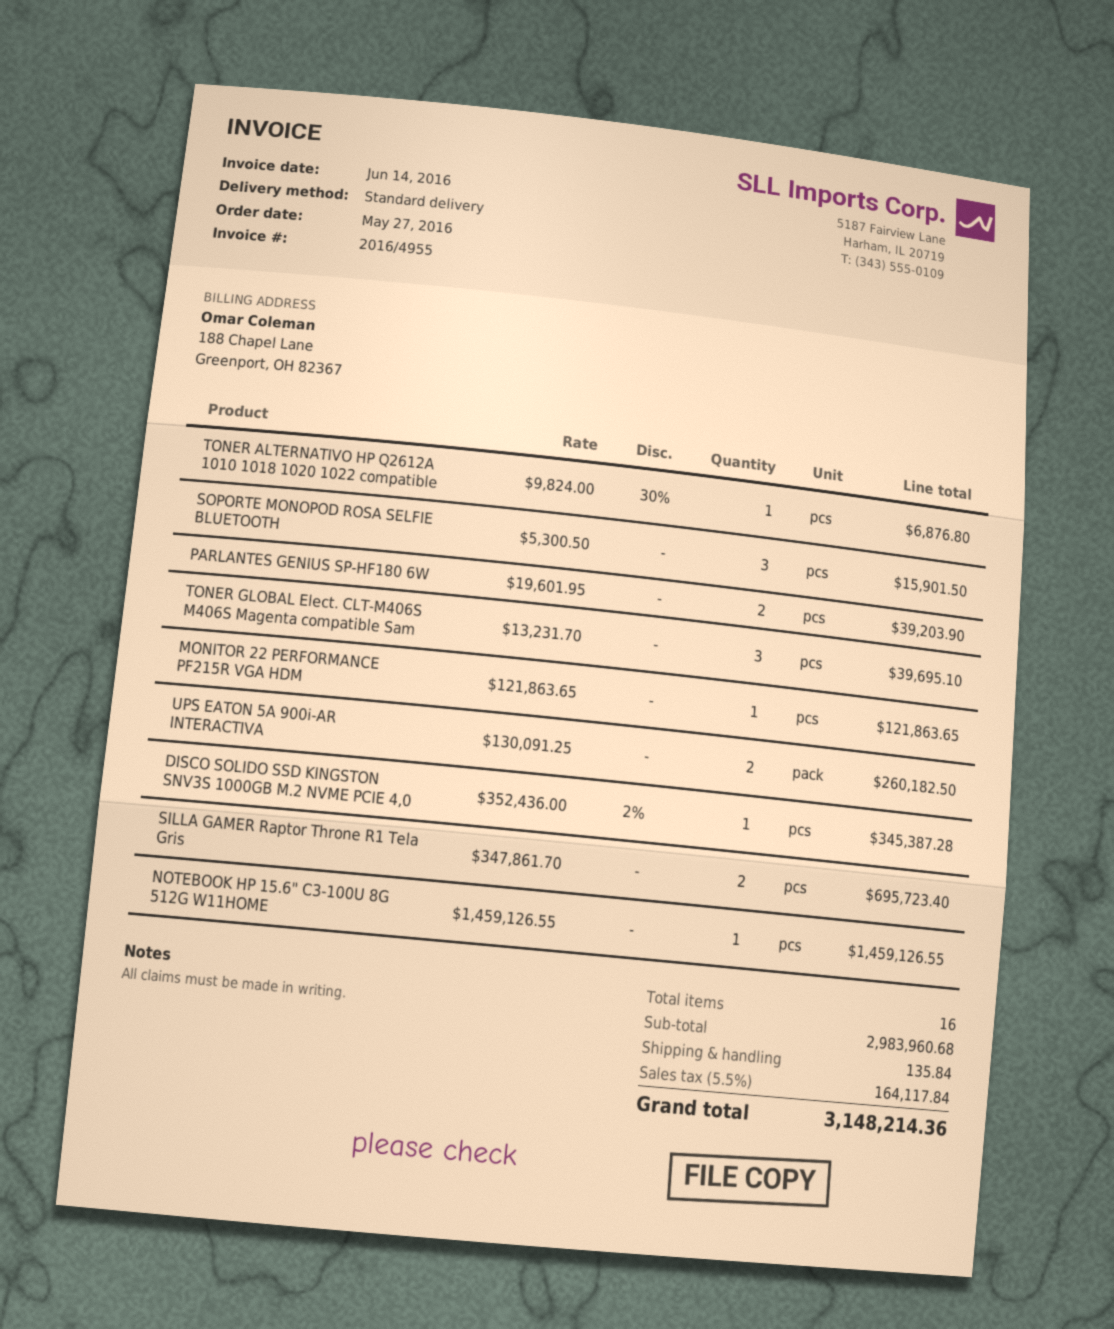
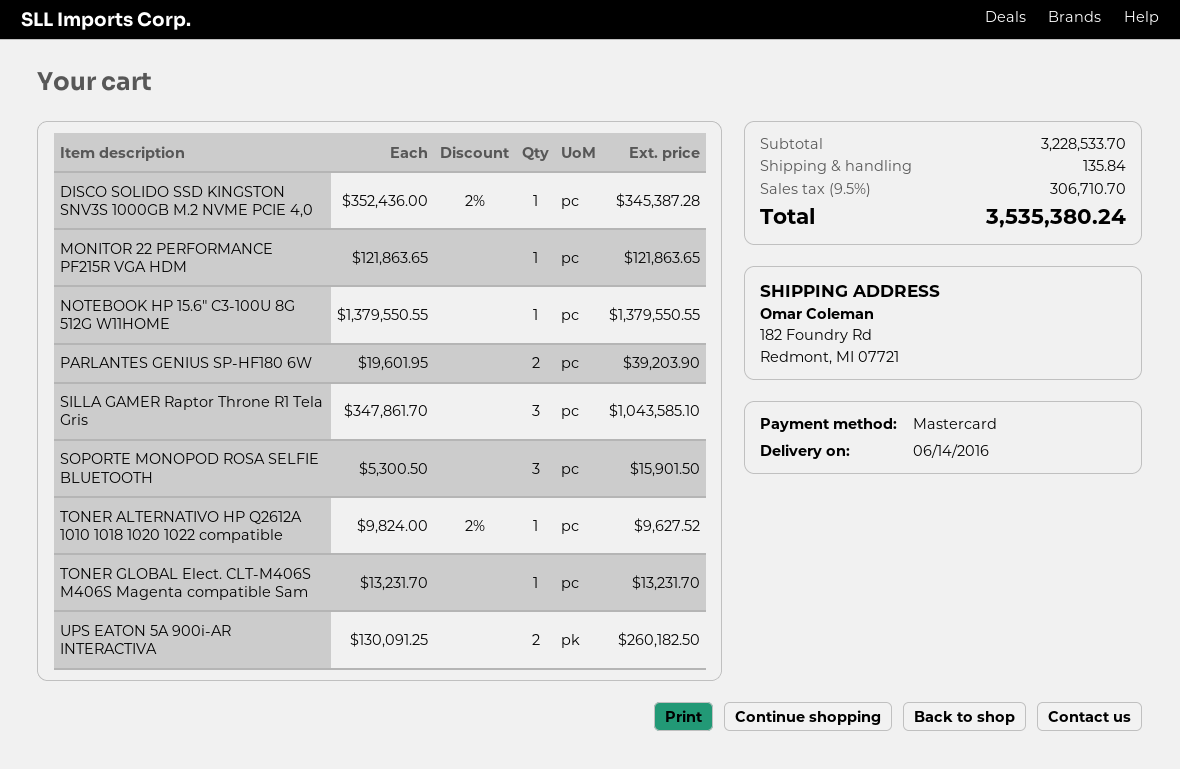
TONER ALTERNATIVO HP Q2612A 1010 1018 1020 1022 compatible: 1 x 9824.00 - 30% = 6876.80 -> 1 x 9824.00 - 2% = 9627.52
TONER GLOBAL Elect. CLT-M406S M406S Magenta compatible Sam: 3 x 13231.70 = 39695.10 -> 1 x 13231.70 = 13231.70
SILLA GAMER Raptor Throne R1 Tela Gris: 2 x 347861.70 = 695723.40 -> 3 x 347861.70 = 1043585.10
NOTEBOOK HP 15.6" C3-100U 8G 512G W11HOME: 1 x 1459126.55 = 1459126.55 -> 1 x 1379550.55 = 1379550.55
subtotal: 2983960.68 -> 3228533.70
tax: 5.5% = 164117.84 -> 9.5% = 306710.70
total: 3148214.36 -> 3535380.24

